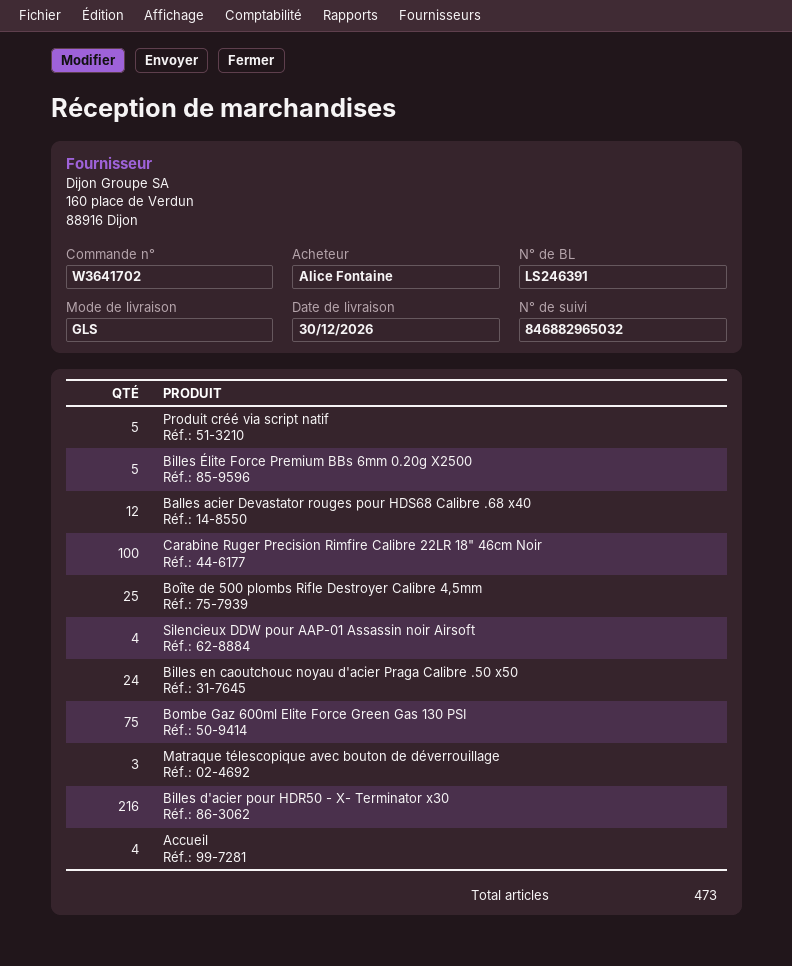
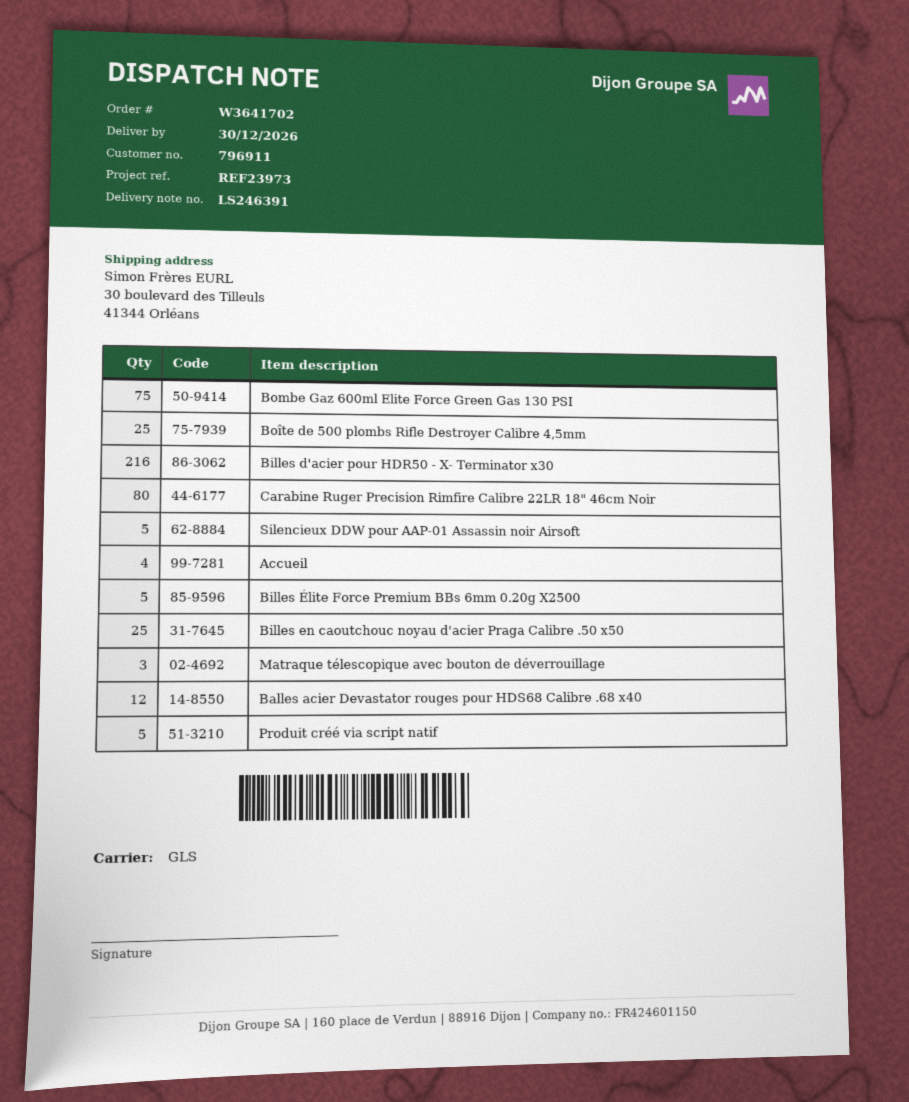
Carabine Ruger Precision Rimfire Calibre 22LR 18" 46cm Noir: 100 -> 80
Silencieux DDW pour AAP-01 Assassin noir Airsoft: 4 -> 5
Billes en caoutchouc noyau d'acier Praga Calibre .50 x50: 24 -> 25

